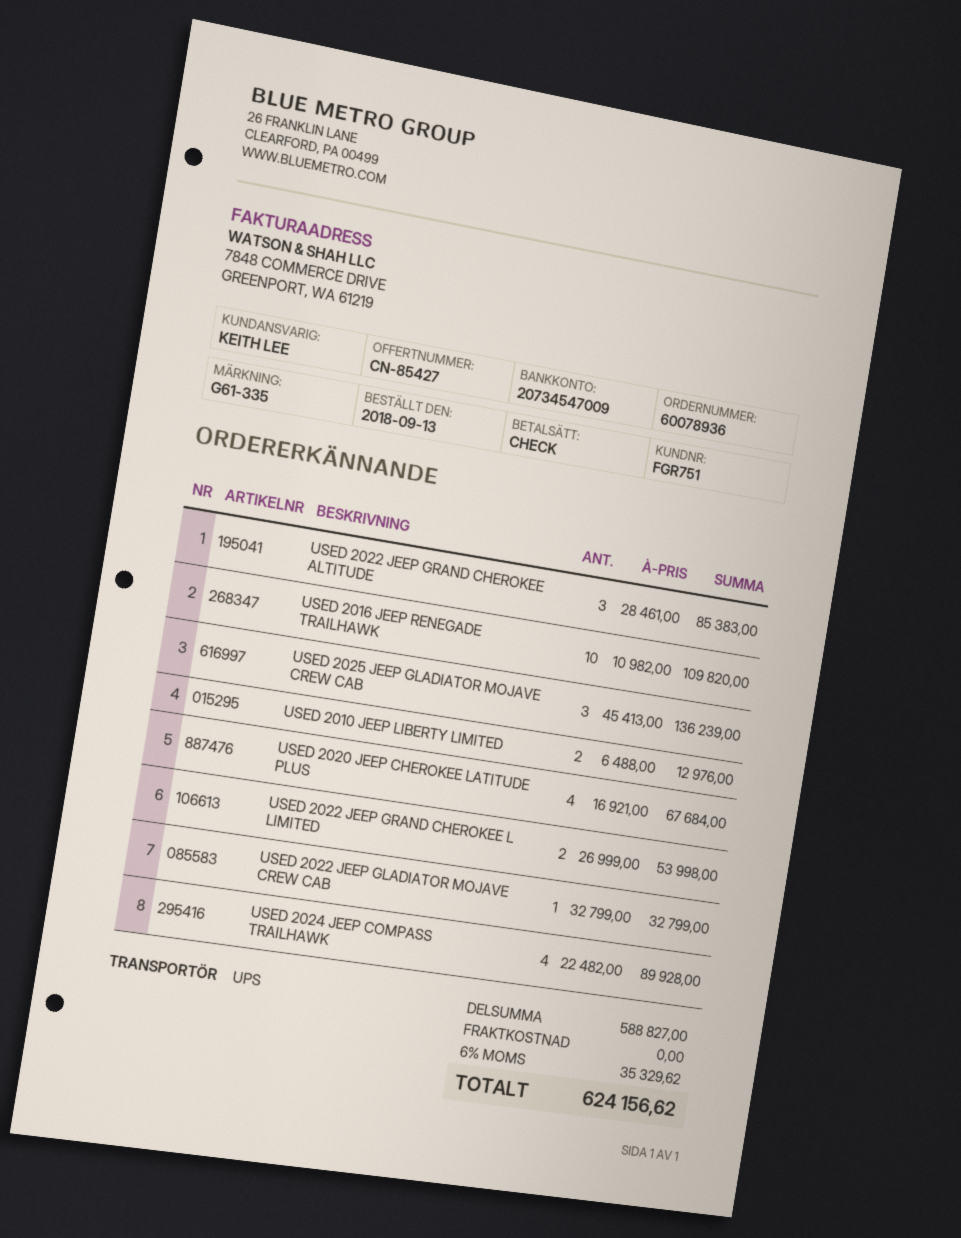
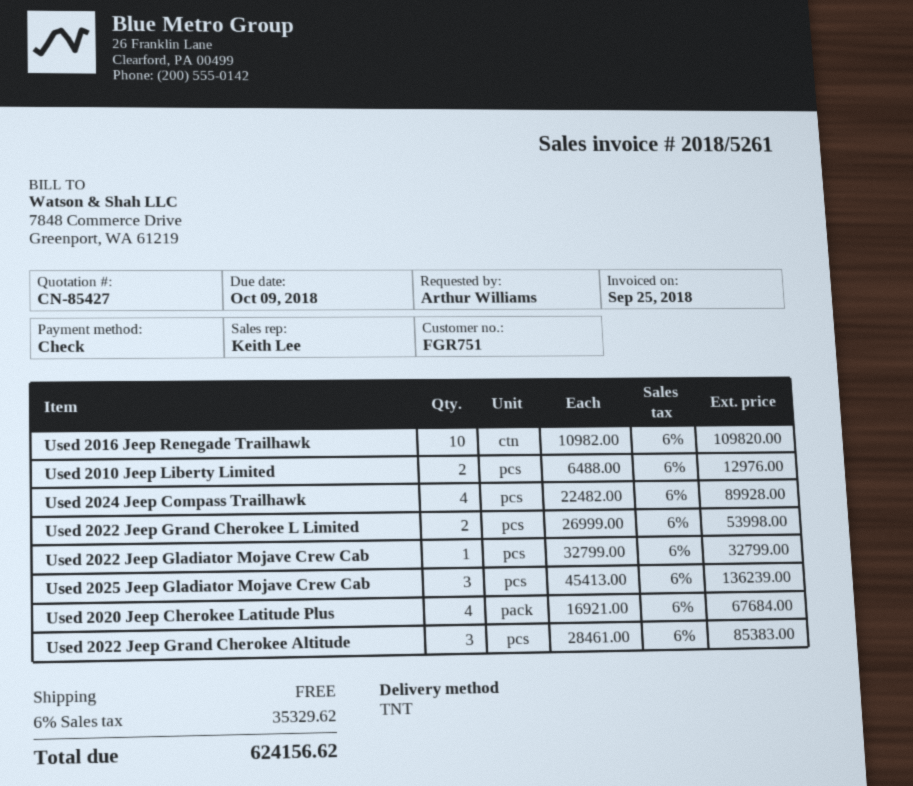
shipping method: UPS -> TNT

